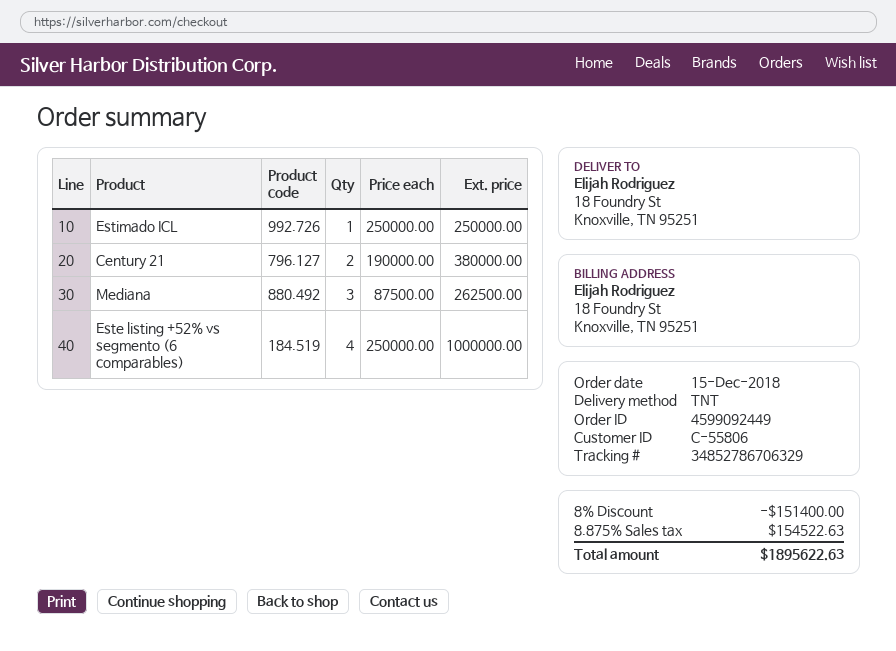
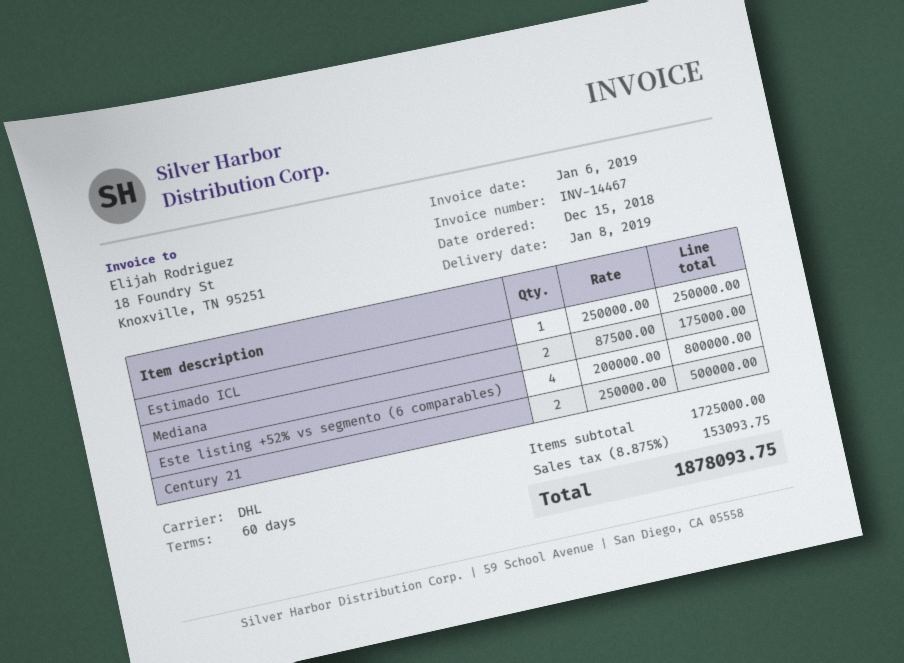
shipping method: TNT -> DHL
Century 21: 2 x 190000.00 = 380000.00 -> 2 x 250000.00 = 500000.00
Mediana: 3 x 87500.00 = 262500.00 -> 2 x 87500.00 = 175000.00
Este listing +52% vs segmento (6 comparables): 4 x 250000.00 = 1000000.00 -> 4 x 200000.00 = 800000.00
discount: 8% = 151400.00 -> none
tax: 8.875% = 154522.63 -> 8.875% = 153093.75
total: 1895622.63 -> 1878093.75

